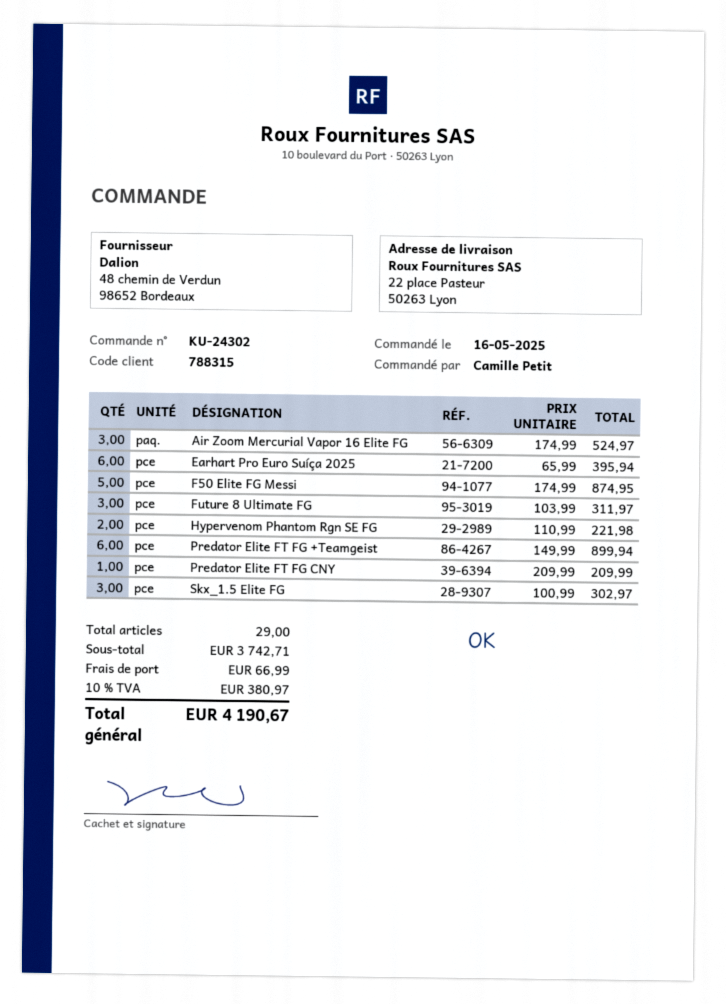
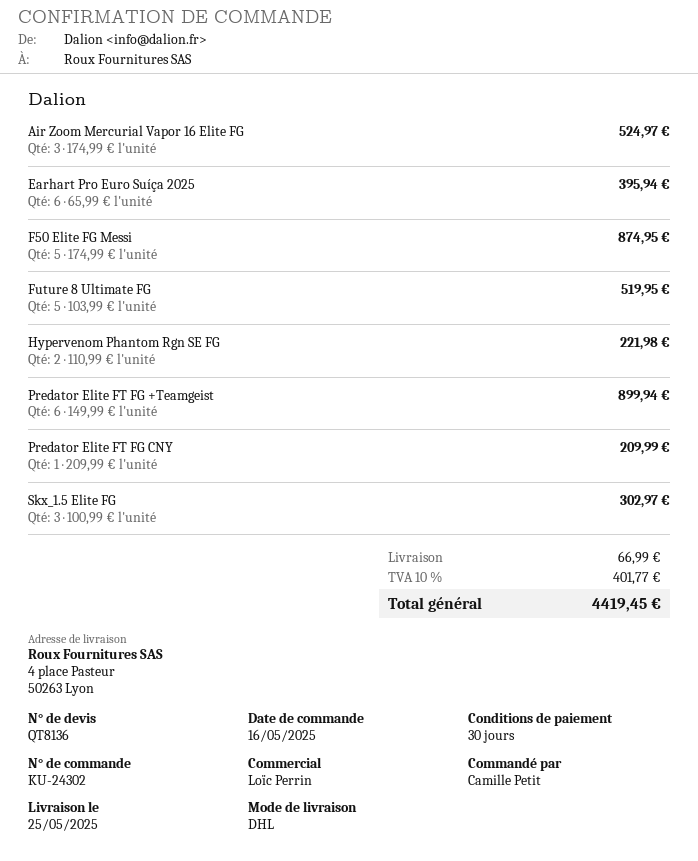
ship to: 22 place Pasteur, 50263 Lyon -> 4 place Pasteur, 50263 Lyon
Future 8 Ultimate FG: 3 x 103.99 = 311.97 -> 5 x 103.99 = 519.95
tax: 10% = 380.97 -> 10% = 401.77
total: 4190.67 -> 4419.45

